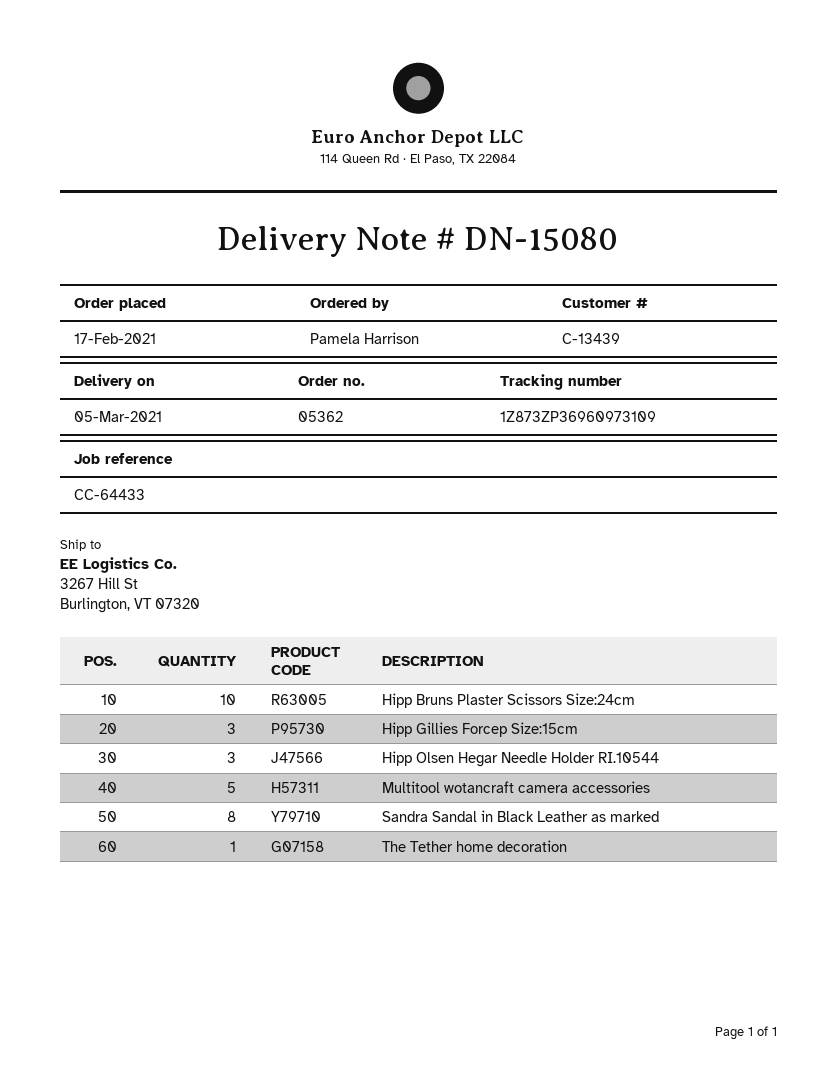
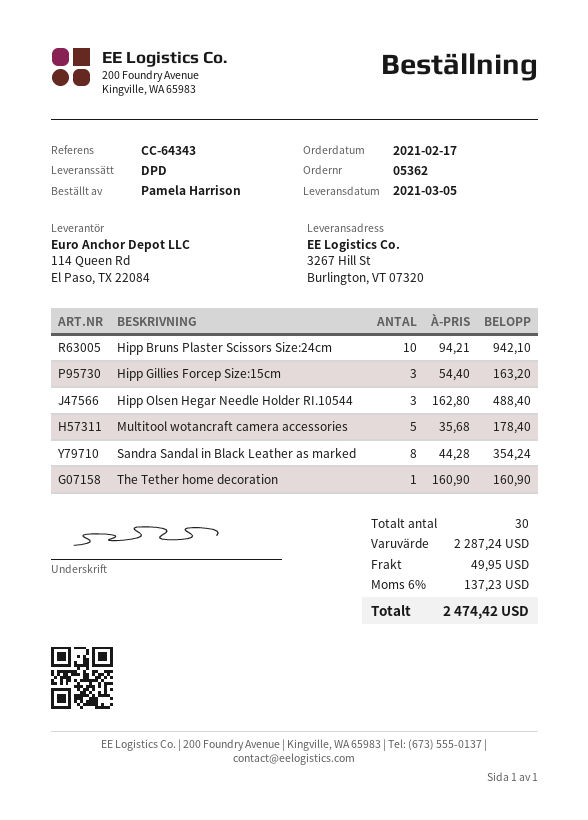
reference: CC-64433 -> CC-64343

